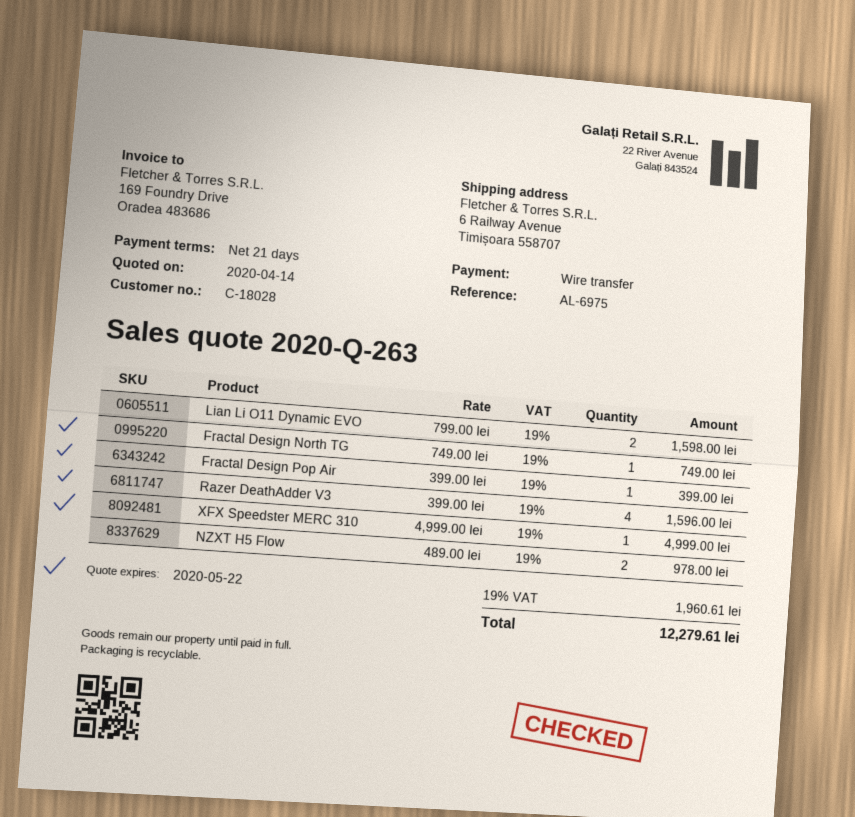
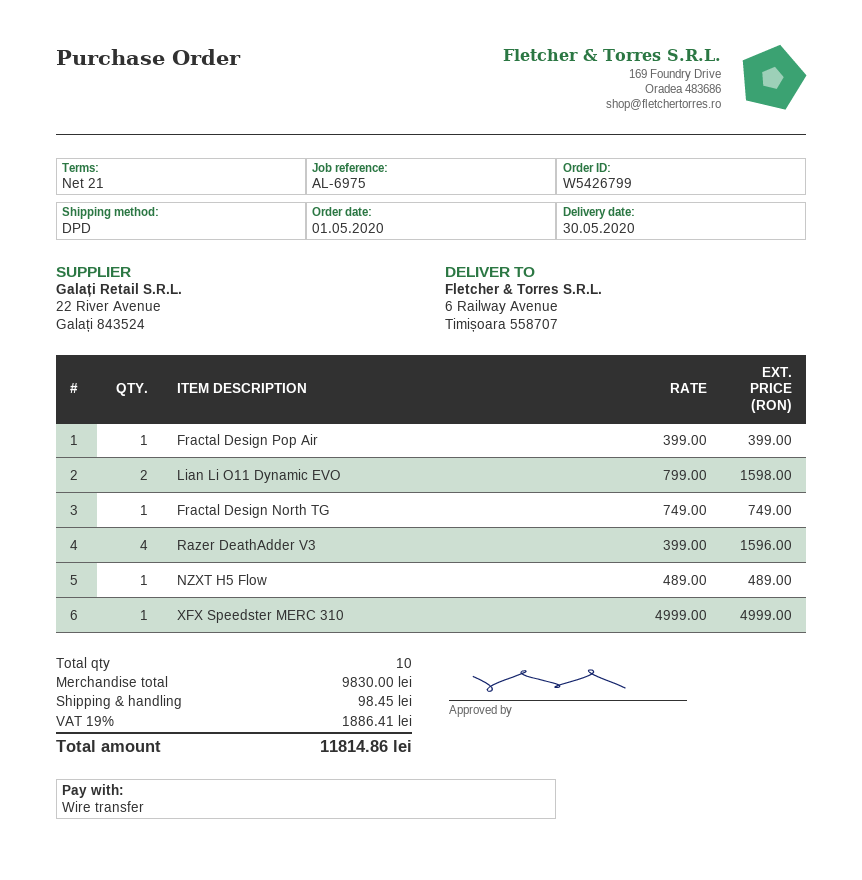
NZXT H5 Flow: 2 x 489.00 = 978.00 -> 1 x 489.00 = 489.00
shipping: none -> 98.45
tax: 19% = 1960.61 -> 19% = 1886.41
total: 12279.61 -> 11814.86

